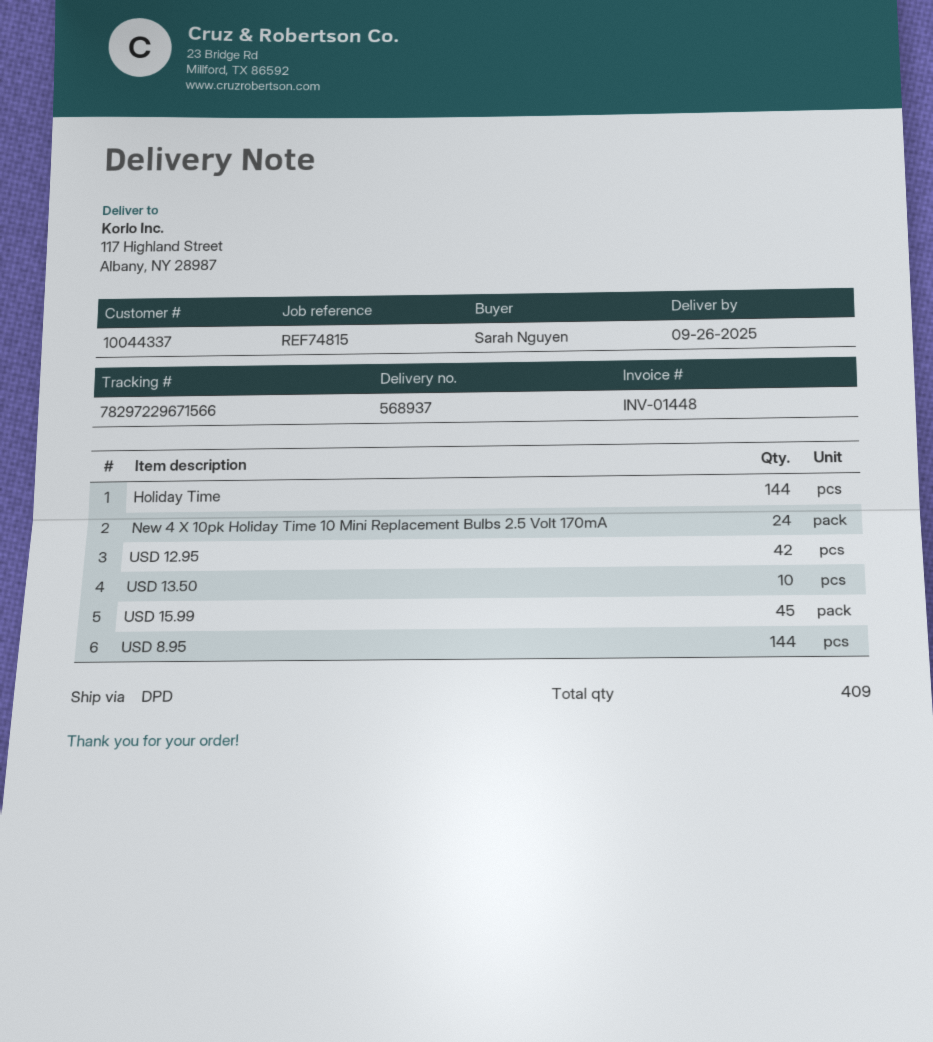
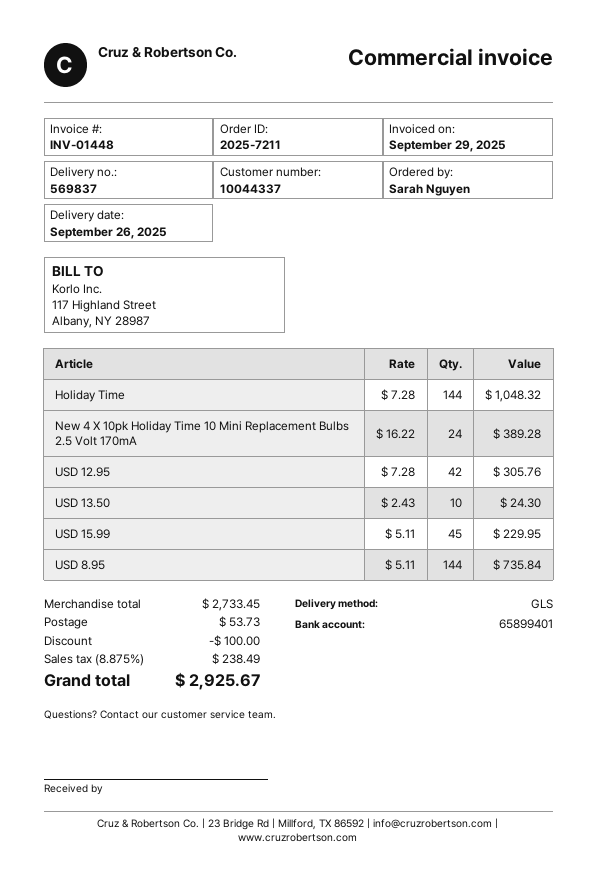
delivery note number: 568937 -> 569837
shipping method: DPD -> GLS

